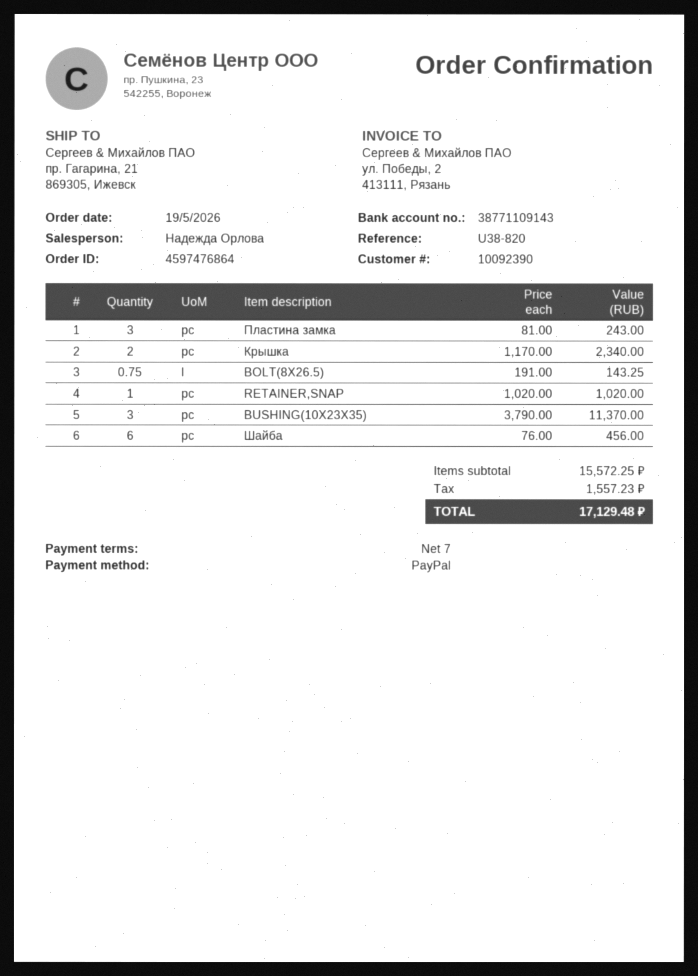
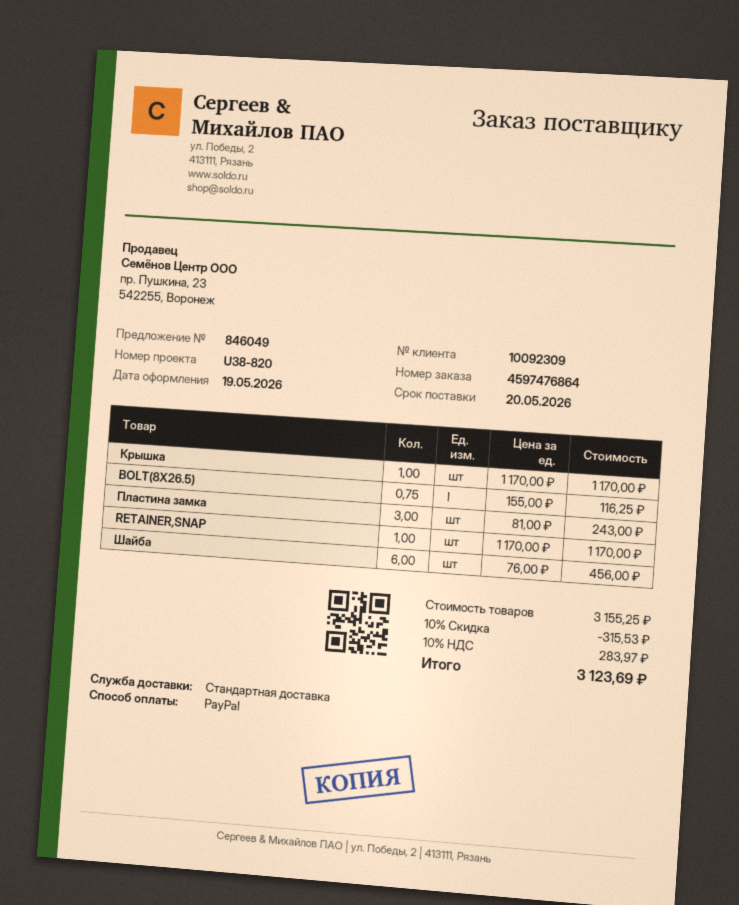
customer number: 10092390 -> 10092309
Крышка: 2 x 1170.00 = 2340.00 -> 1 x 1170.00 = 1170.00
BOLT(8X26.5): 0.75 x 191.00 = 143.25 -> 0.75 x 155.00 = 116.25
RETAINER,SNAP: 1 x 1020.00 = 1020.00 -> 1 x 1170.00 = 1170.00
BUSHING(10X23X35): 3 x 3790.00 = 11370.00 -> none
subtotal: 15572.25 -> 3155.25
discount: none -> 10% = 315.53
tax: 1557.23 -> 283.97
total: 17129.48 -> 3123.69

